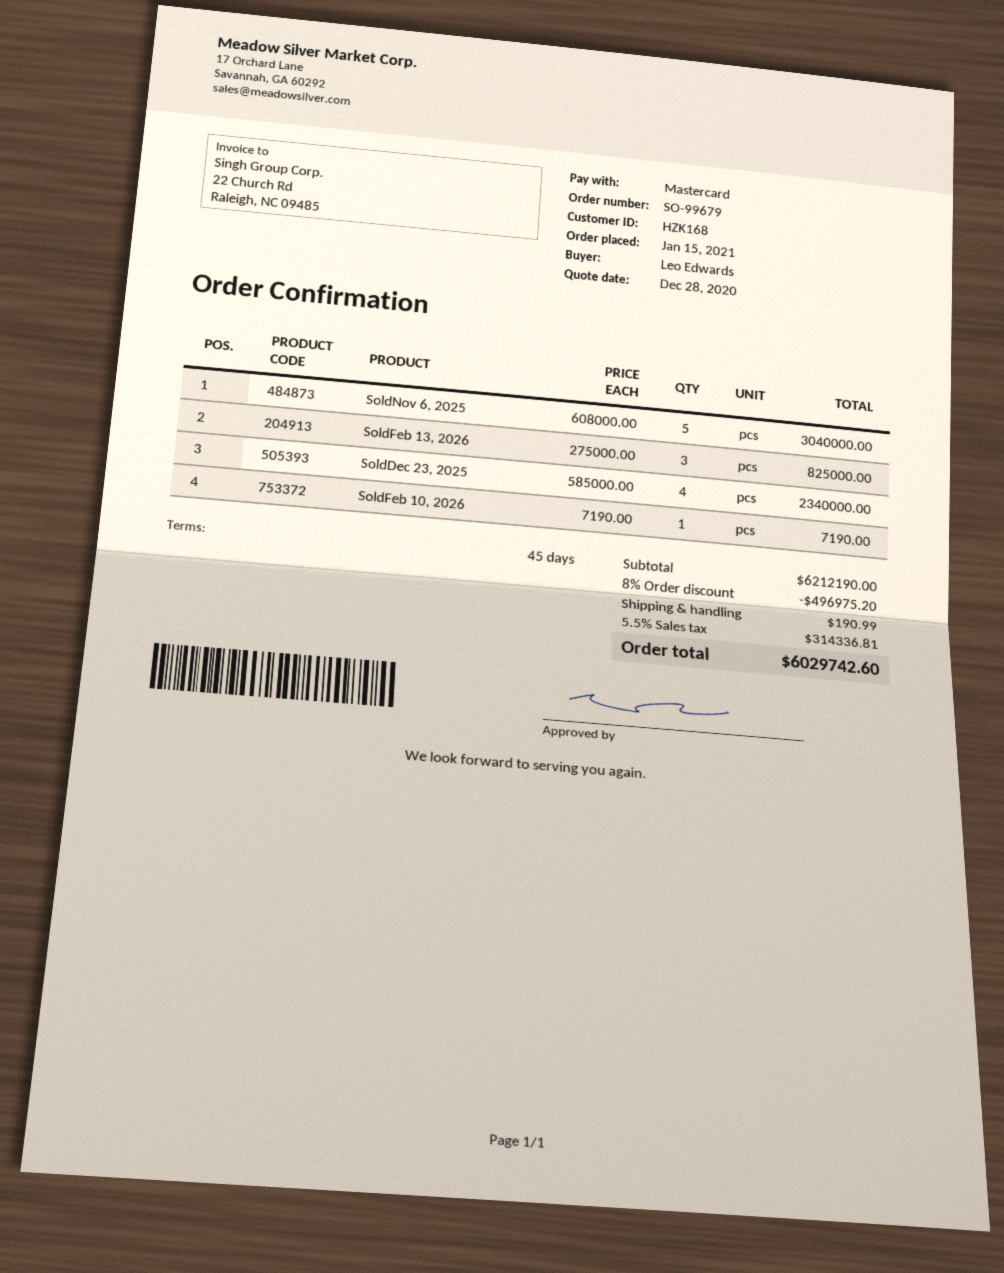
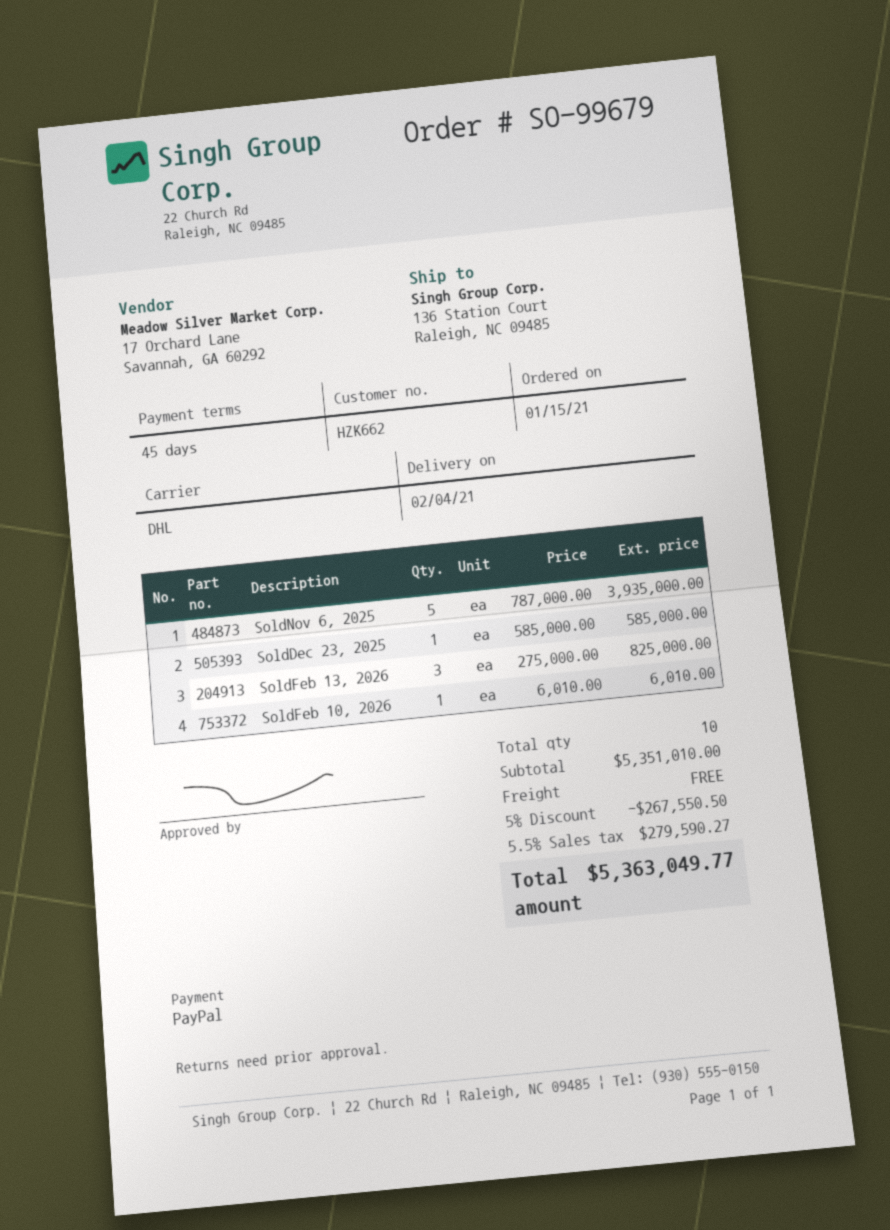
customer number: HZK168 -> HZK662
payment method: Mastercard -> PayPal
SoldNov 6, 2025: 5 x 608000.00 = 3040000.00 -> 5 x 787000.00 = 3935000.00
SoldDec 23, 2025: 4 x 585000.00 = 2340000.00 -> 1 x 585000.00 = 585000.00
SoldFeb 10, 2026: 1 x 7190.00 = 7190.00 -> 1 x 6010.00 = 6010.00
subtotal: 6212190.00 -> 5351010.00
discount: 8% = 496975.20 -> 5% = 267550.50
shipping: 190.99 -> 0.00
tax: 5.5% = 314336.81 -> 5.5% = 279590.27
total: 6029742.60 -> 5363049.77

